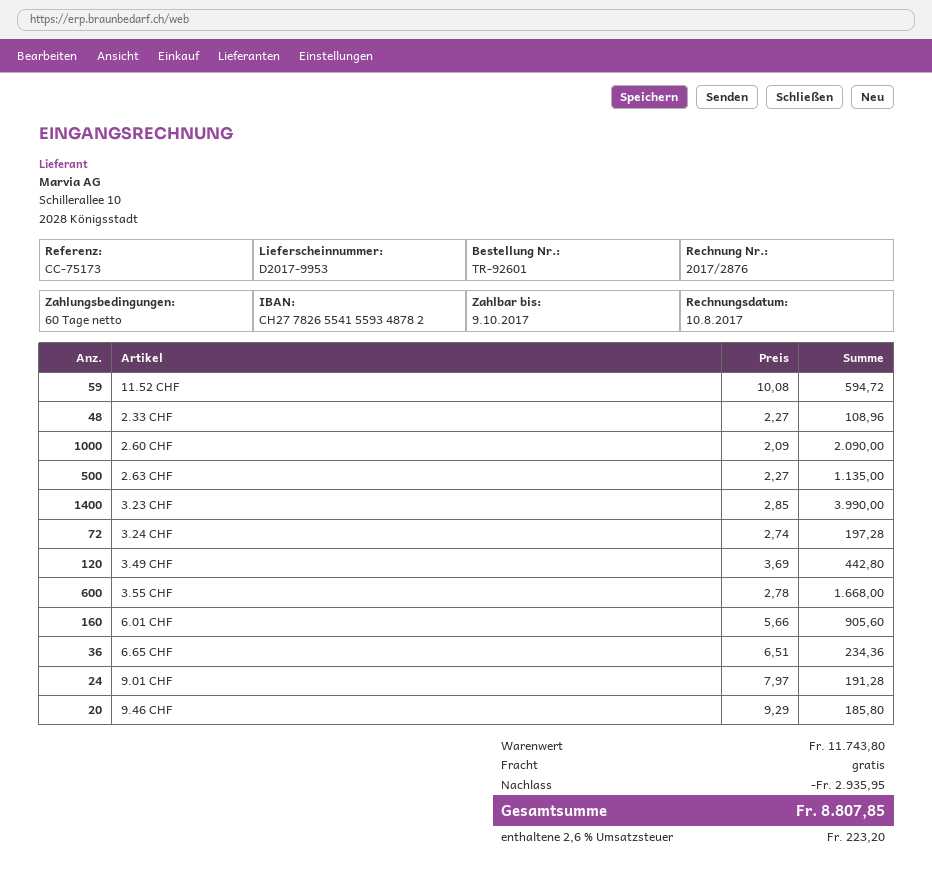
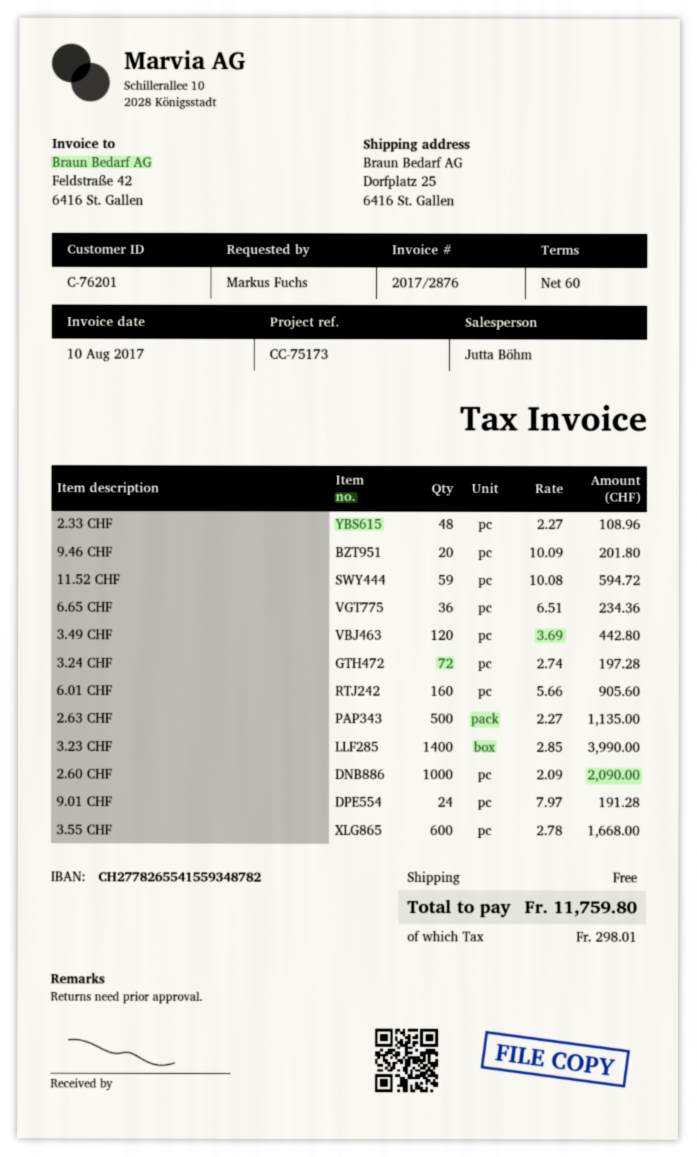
9.46 CHF: 20 x 9.29 = 185.80 -> 20 x 10.09 = 201.80
discount: 2935.95 -> none
tax: 223.20 -> 298.01
total: 8807.85 -> 11759.80

